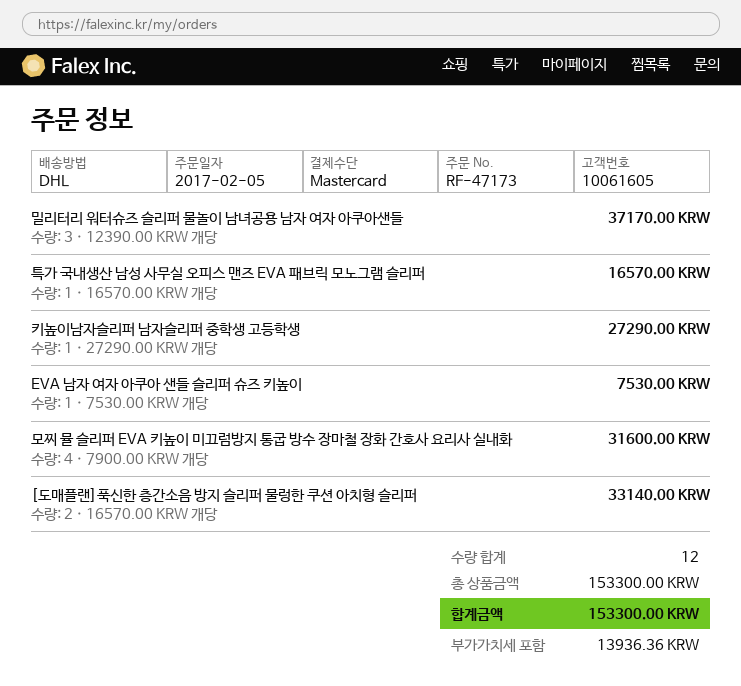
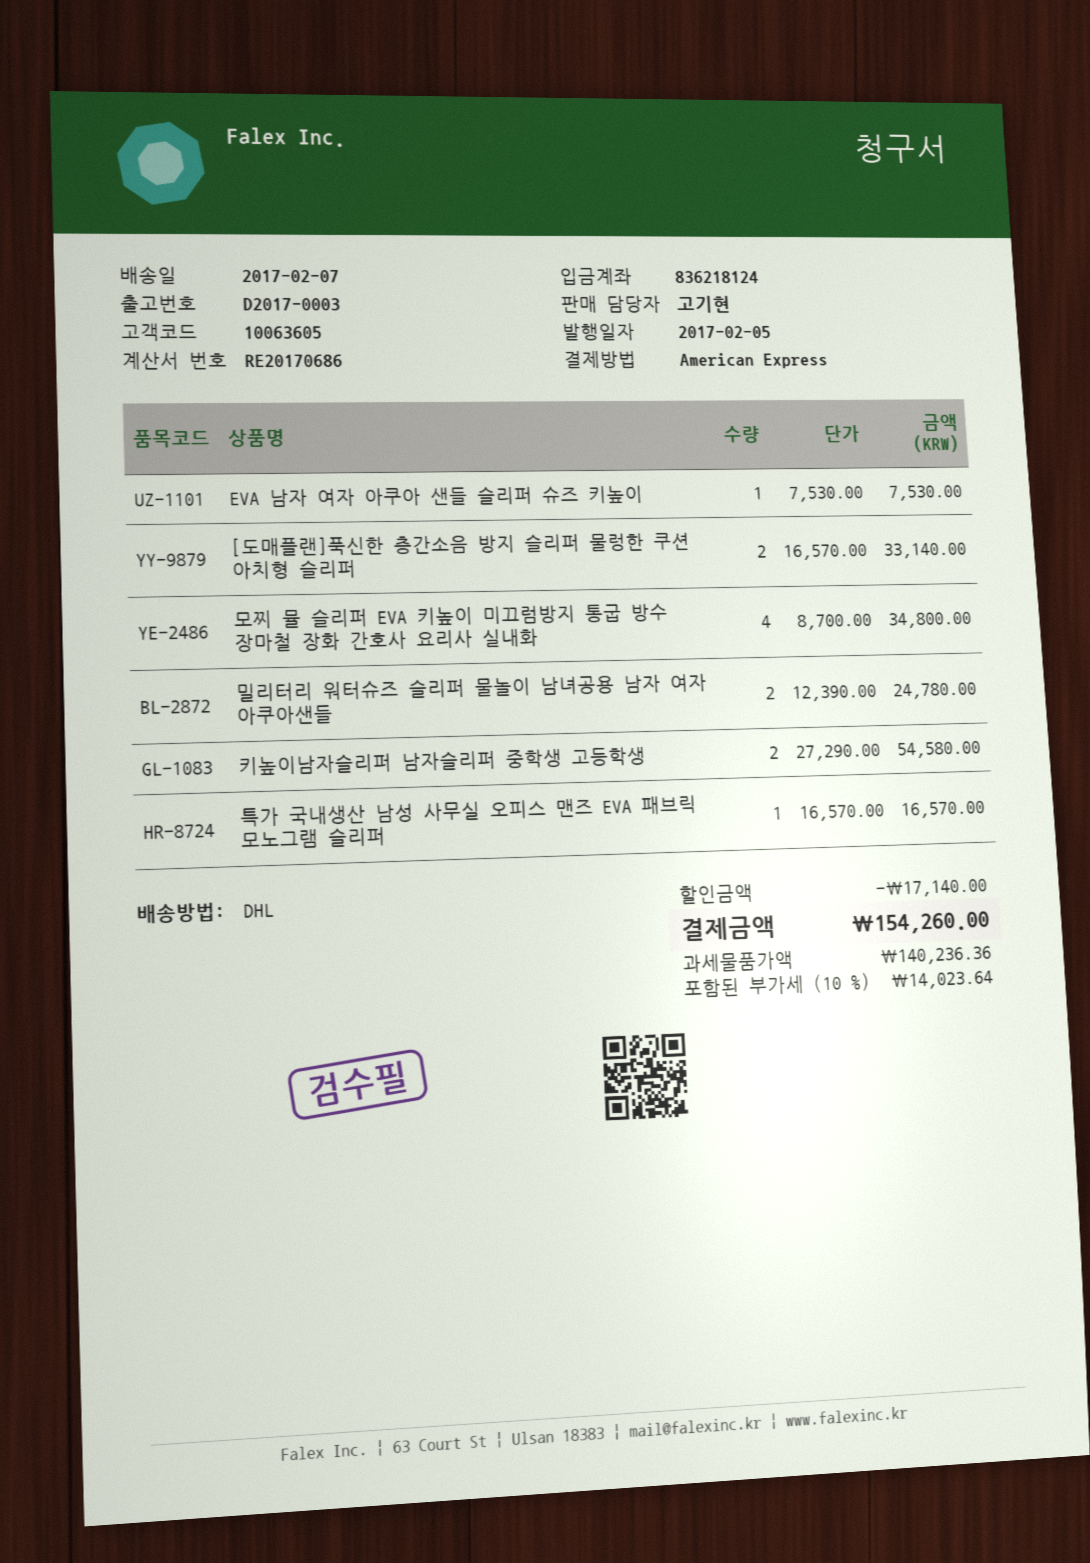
customer number: 10061605 -> 10063605
payment method: Mastercard -> American Express
밀리터리 워터슈즈 슬리퍼 물놀이 남녀공용 남자 여자 아쿠아샌들: 3 x 12390.00 = 37170.00 -> 2 x 12390.00 = 24780.00
키높이남자슬리퍼 남자슬리퍼 중학생 고등학생: 1 x 27290.00 = 27290.00 -> 2 x 27290.00 = 54580.00
모찌 뮬 슬리퍼 EVA 키높이 미끄럼방지 통굽 방수 장마철 장화 간호사 요리사 실내화: 4 x 7900.00 = 31600.00 -> 4 x 8700.00 = 34800.00
discount: none -> 17140.00
tax: 13936.36 -> 14023.64
total: 153300.00 -> 154260.00

